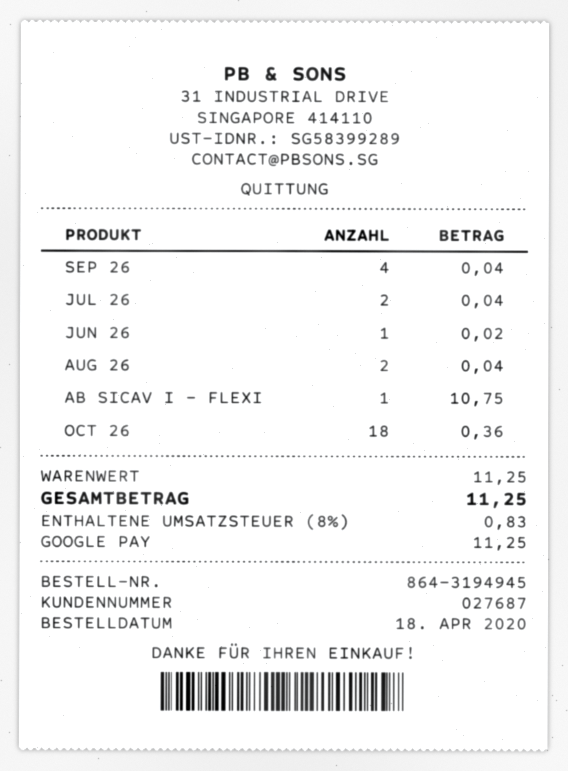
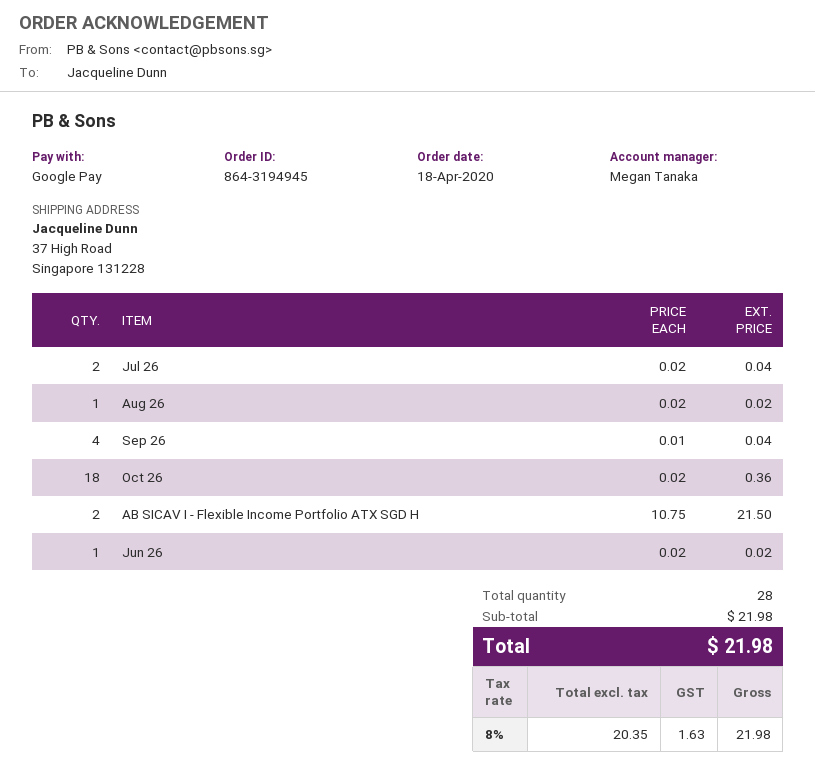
AUG 26: 2 for 0.04 -> 1 for 0.02
AB SICAV I - FLEXI: 1 for 10.75 -> 2 for 21.50
subtotal: 11.25 -> 21.98
tax: 8% = 0.83 -> 8% = 1.63
total: 11.25 -> 21.98

